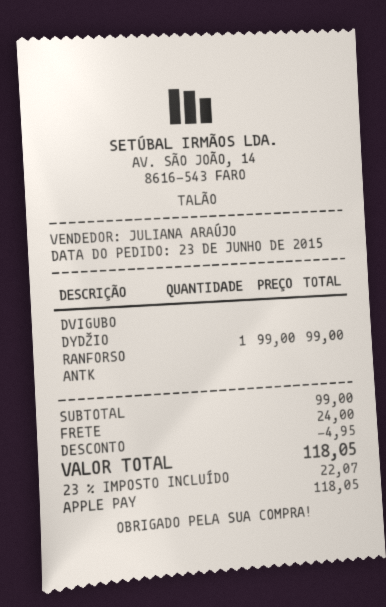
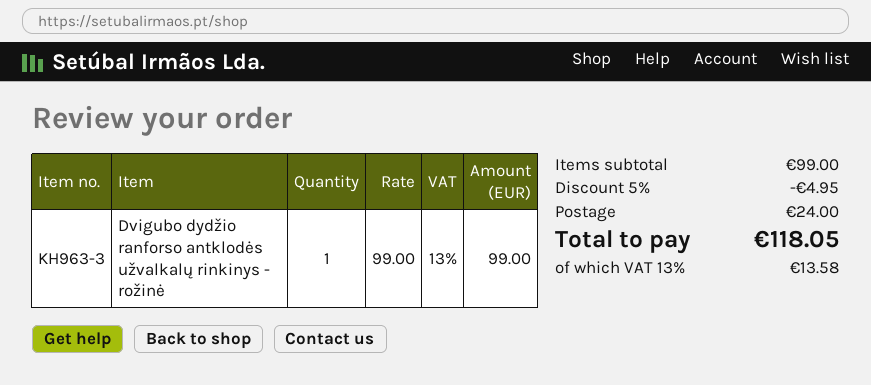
tax: 23% = 22.07 -> 13% = 13.58

